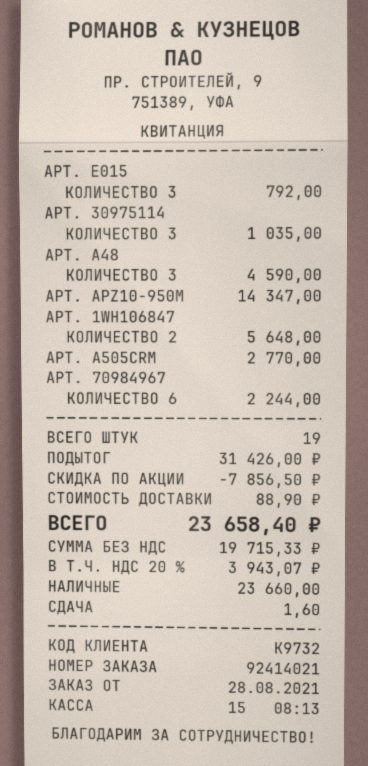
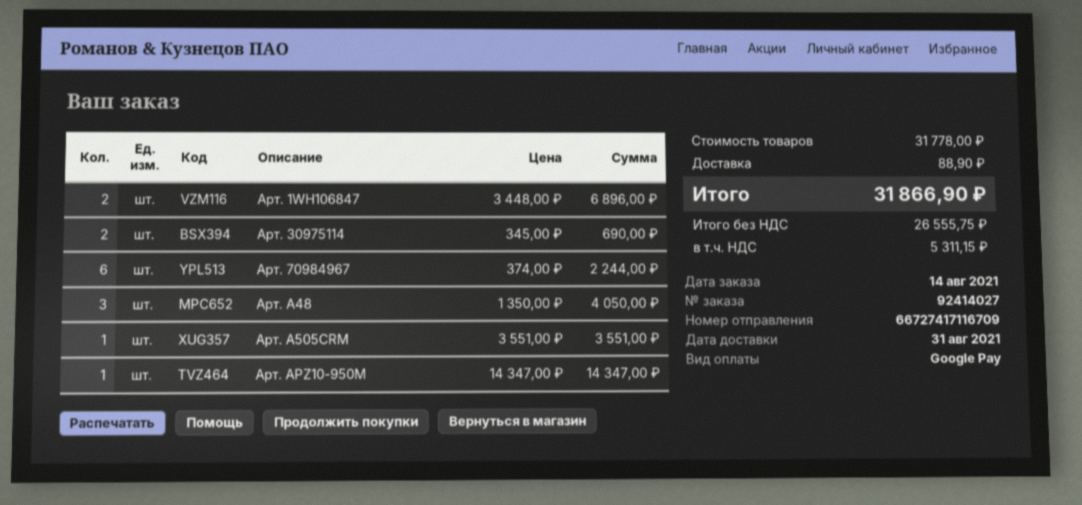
order number: 92414021 -> 92414027
order date: 2021-08-28 -> 2021-08-14
payment method: cash -> Google Pay
АРТ. E015: 3 for 792.00 -> none
АРТ. 30975114: 3 for 1035.00 -> 2 for 690.00
АРТ. A48: 3 for 4590.00 -> 3 for 4050.00
АРТ. 1WH106847: 2 for 5648.00 -> 2 for 6896.00
АРТ. A505CRM: 1 for 2770.00 -> 1 for 3551.00
subtotal: 31426.00 -> 31778.00
discount: 7856.50 -> none
net: 19715.33 -> 26555.75
tax: 3943.07 -> 5311.15
total: 23658.40 -> 31866.90

